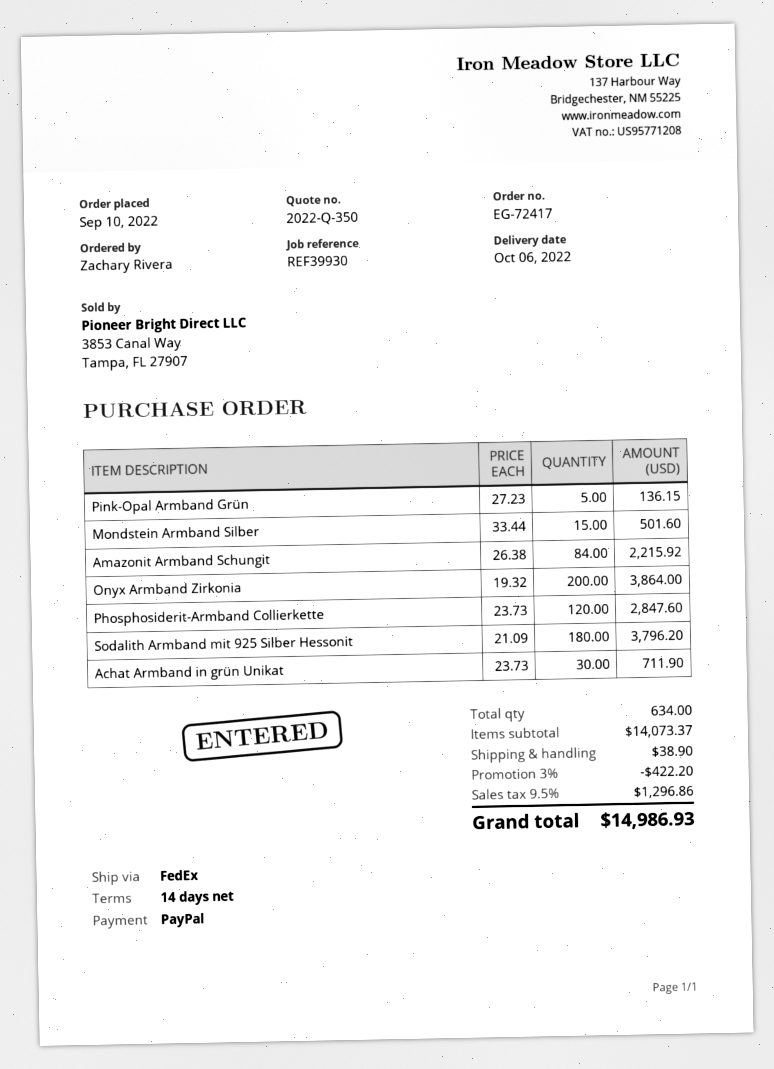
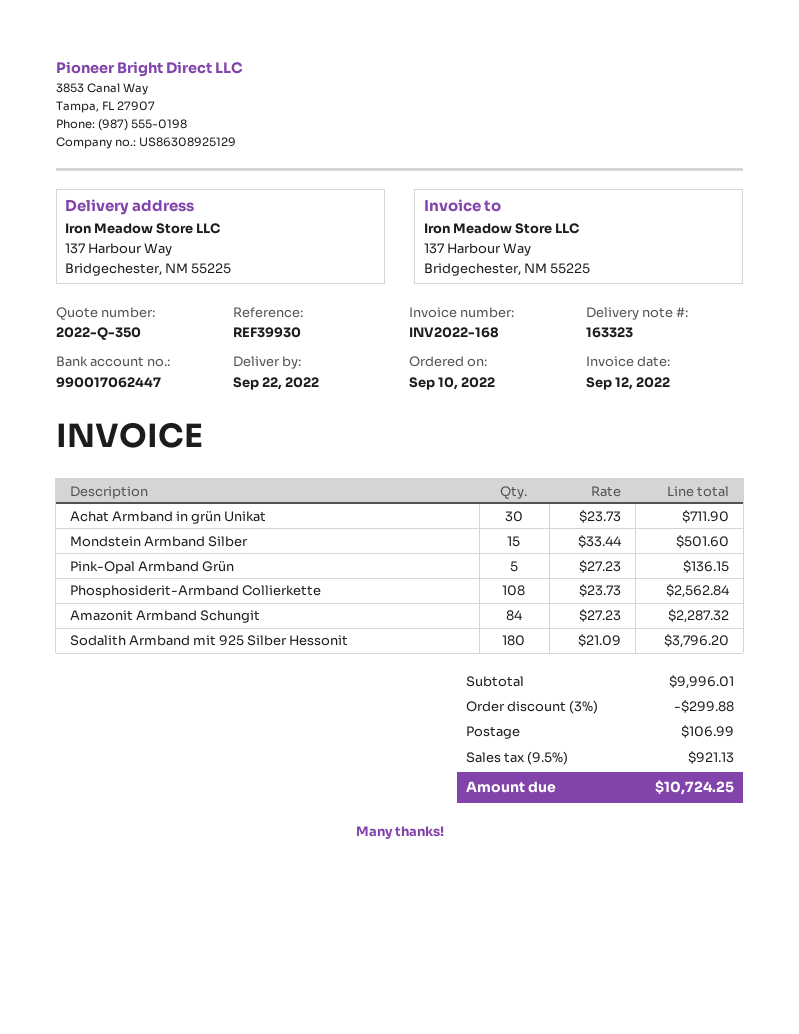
delivery date: 2022-10-06 -> 2022-09-22
Amazonit Armband Schungit: 84 x 26.38 = 2215.92 -> 84 x 27.23 = 2287.32
Onyx Armband Zirkonia: 200 x 19.32 = 3864.00 -> none
Phosphosiderit-Armband Collierkette: 120 x 23.73 = 2847.60 -> 108 x 23.73 = 2562.84
subtotal: 14073.37 -> 9996.01
discount: 3% = 422.20 -> 3% = 299.88
shipping: 38.90 -> 106.99
tax: 9.5% = 1296.86 -> 9.5% = 921.13
total: 14986.93 -> 10724.25

